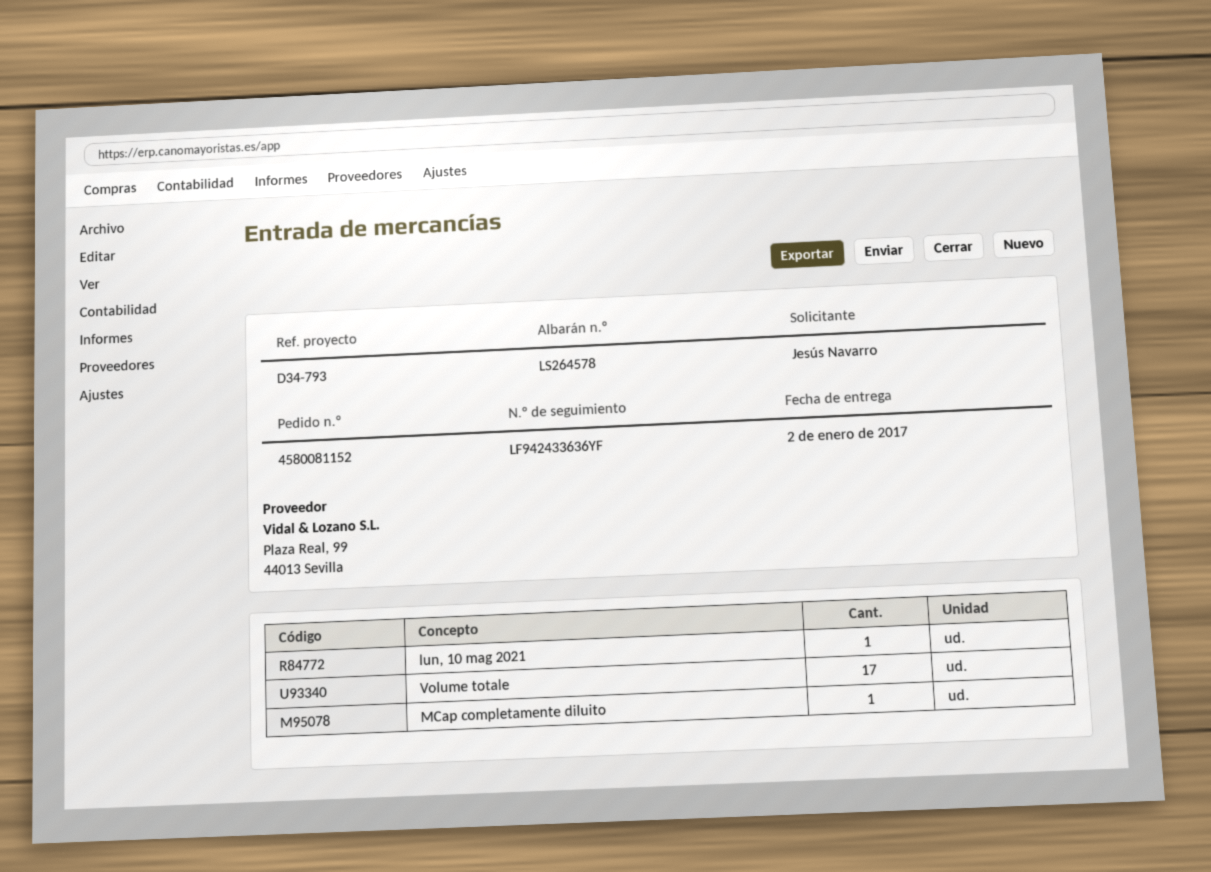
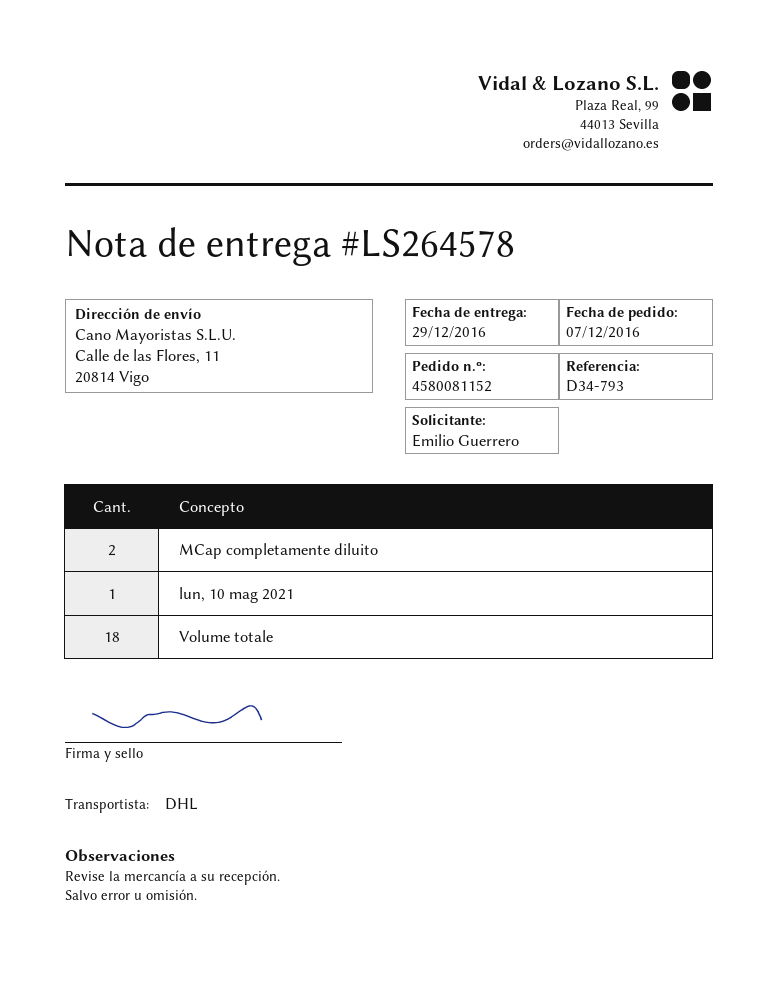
delivery date: 2017-01-02 -> 2016-12-29
ordered by: Jesús Navarro -> Emilio Guerrero
Volume totale: 17 -> 18
MCap completamente diluito: 1 -> 2

